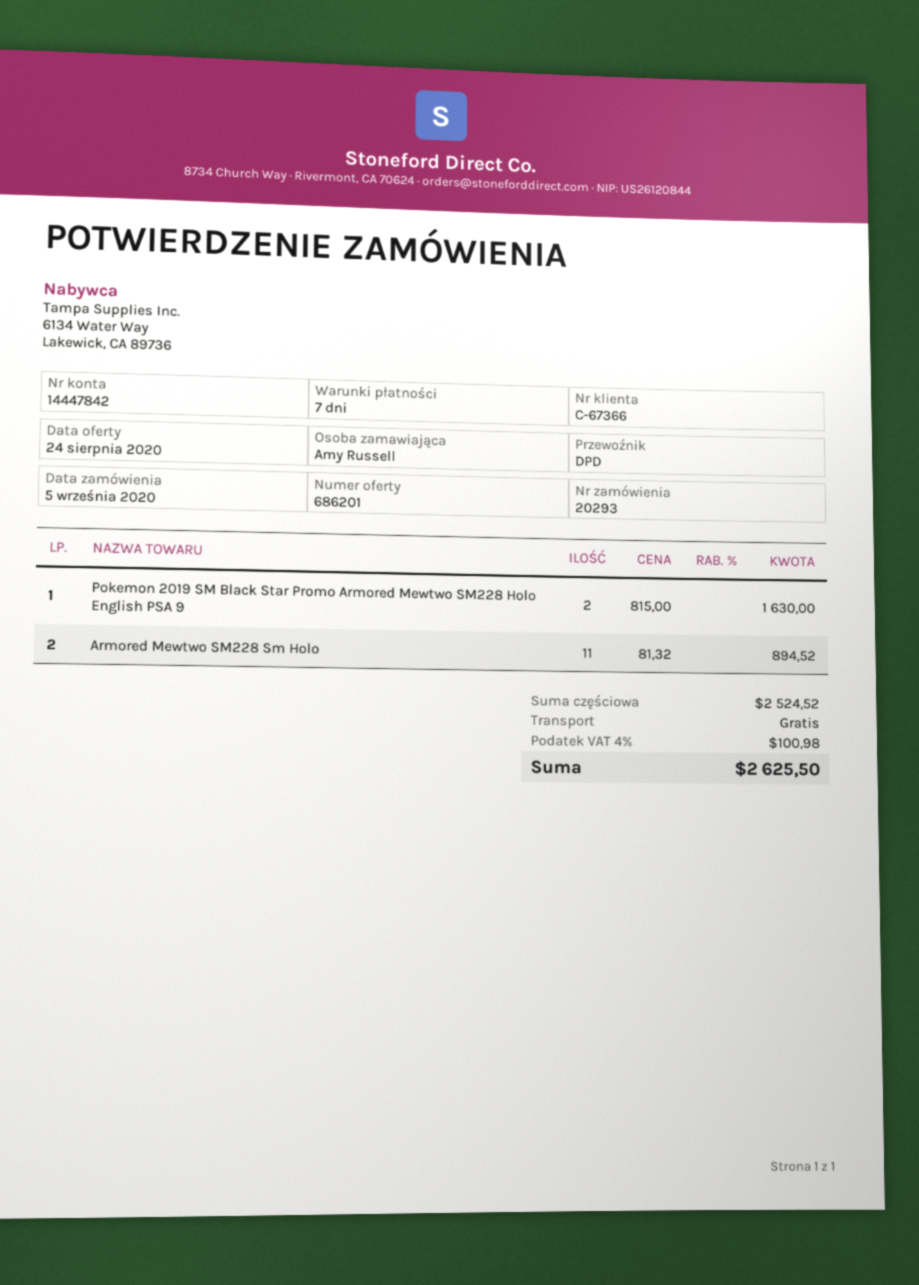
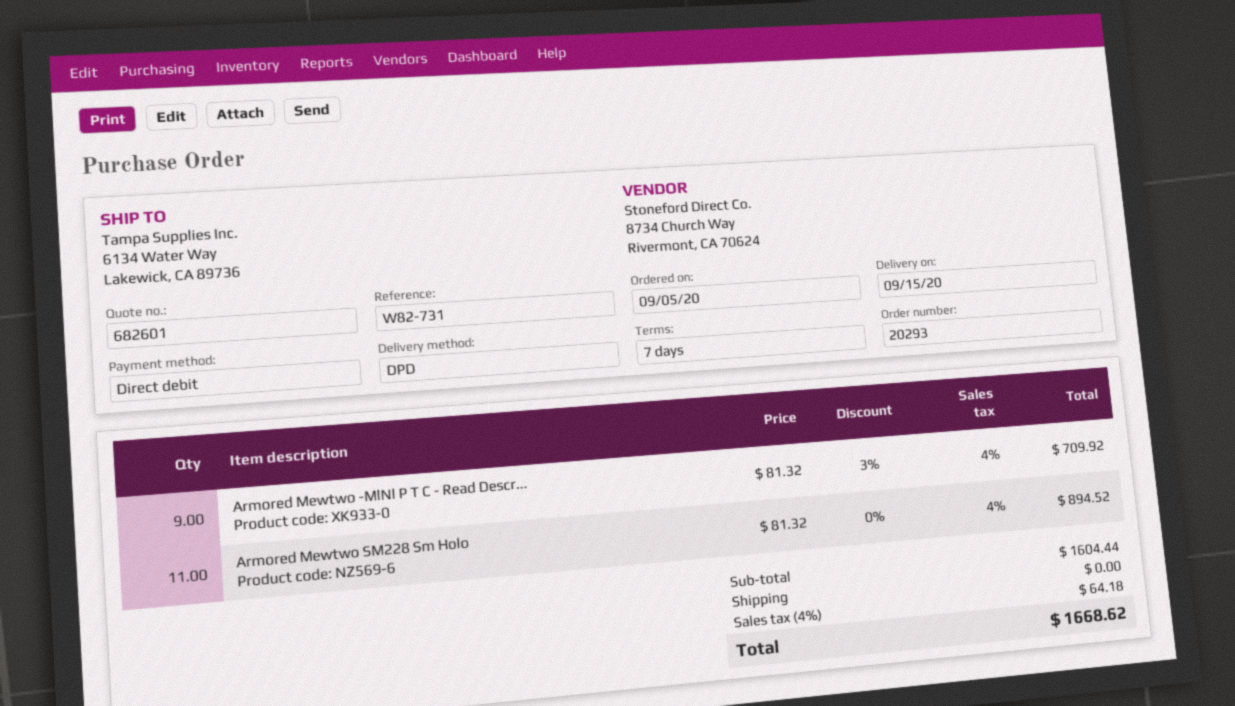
quote number: 686201 -> 682601
Pokemon 2019 SM Black Star Promo Armored Mewtwo SM228 Holo English PSA 9: 2 x 815.00 = 1630.00 -> none
Armored Mewtwo -MlNl P T C - Read Descr...: none -> 9 x 81.32 - 3% = 709.92
subtotal: 2524.52 -> 1604.44
tax: 4% = 100.98 -> 4% = 64.18
total: 2625.50 -> 1668.62

